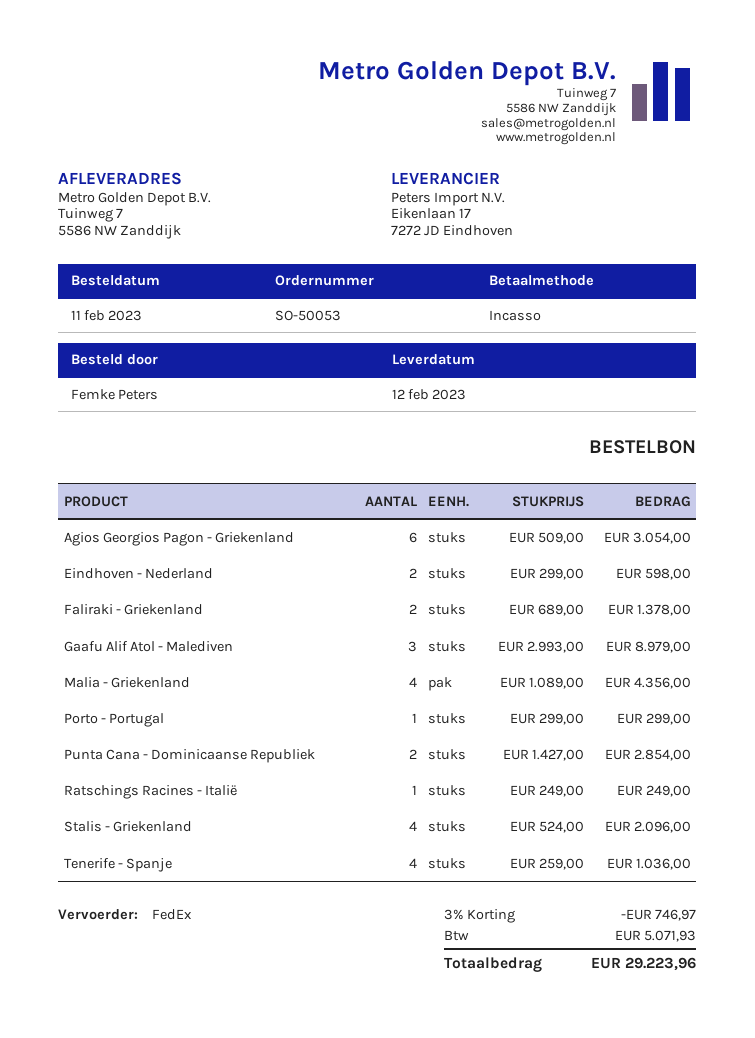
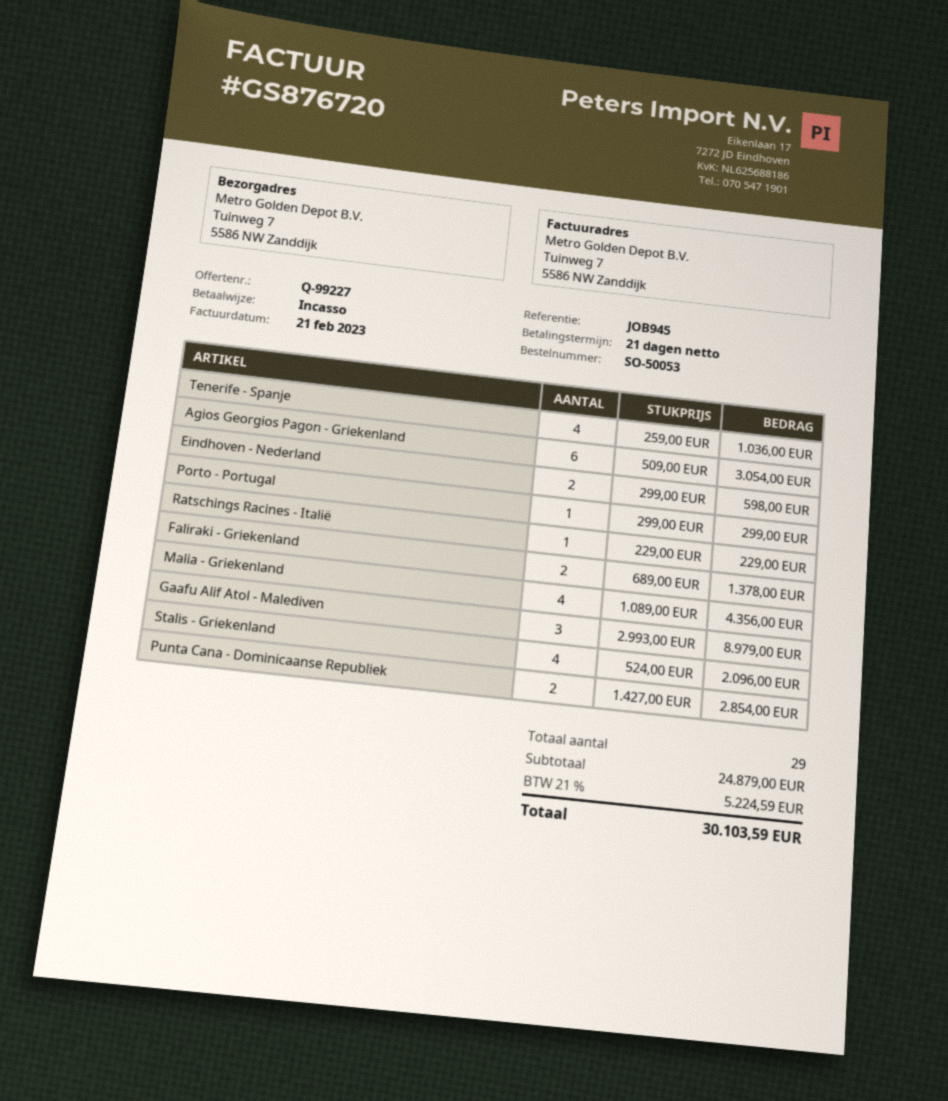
Ratschings Racines - Italië: 1 x 249.00 = 249.00 -> 1 x 229.00 = 229.00
discount: 3% = 746.97 -> none
tax: 5071.93 -> 5224.59
total: 29223.96 -> 30103.59

